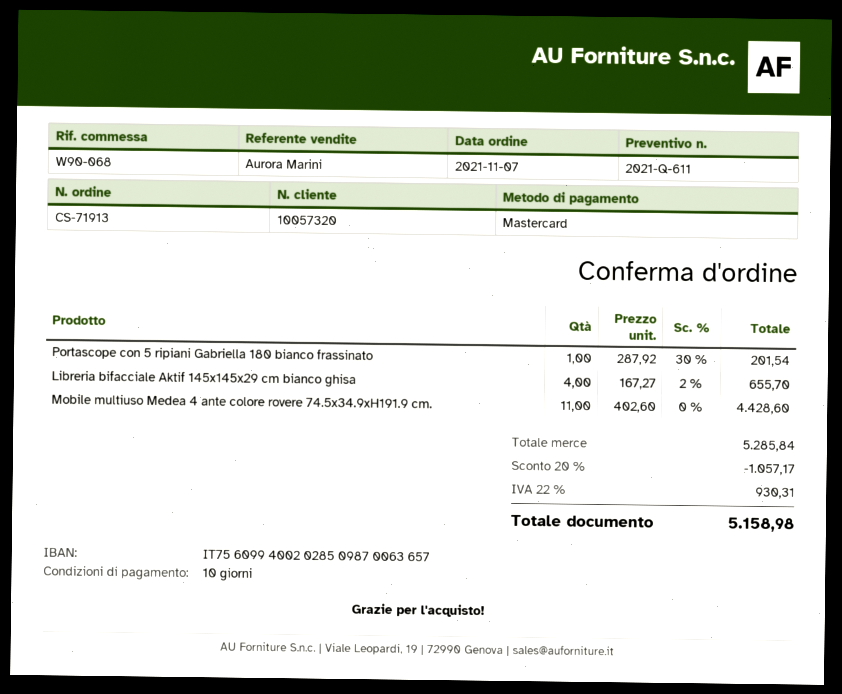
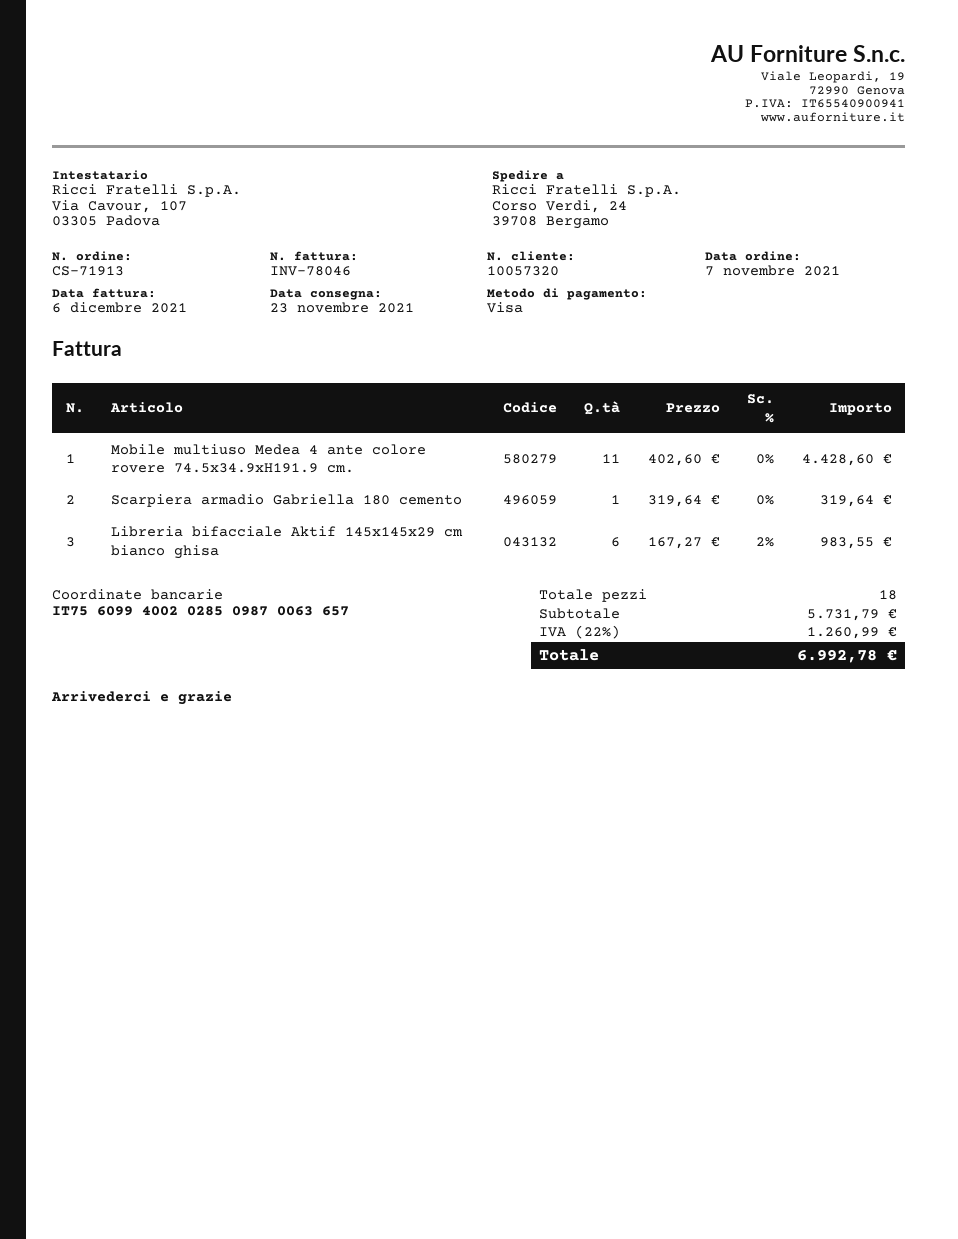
payment method: Mastercard -> Visa
Portascope con 5 ripiani Gabriella 180 bianco frassinato: 1 x 287.92 - 30% = 201.54 -> none
Libreria bifacciale Aktif 145x145x29 cm bianco ghisa: 4 x 167.27 - 2% = 655.70 -> 6 x 167.27 - 2% = 983.55
Scarpiera armadio Gabriella 180 cemento: none -> 1 x 319.64 = 319.64
subtotal: 5285.84 -> 5731.79
discount: 20% = 1057.17 -> none
tax: 22% = 930.31 -> 22% = 1260.99
total: 5158.98 -> 6992.78

